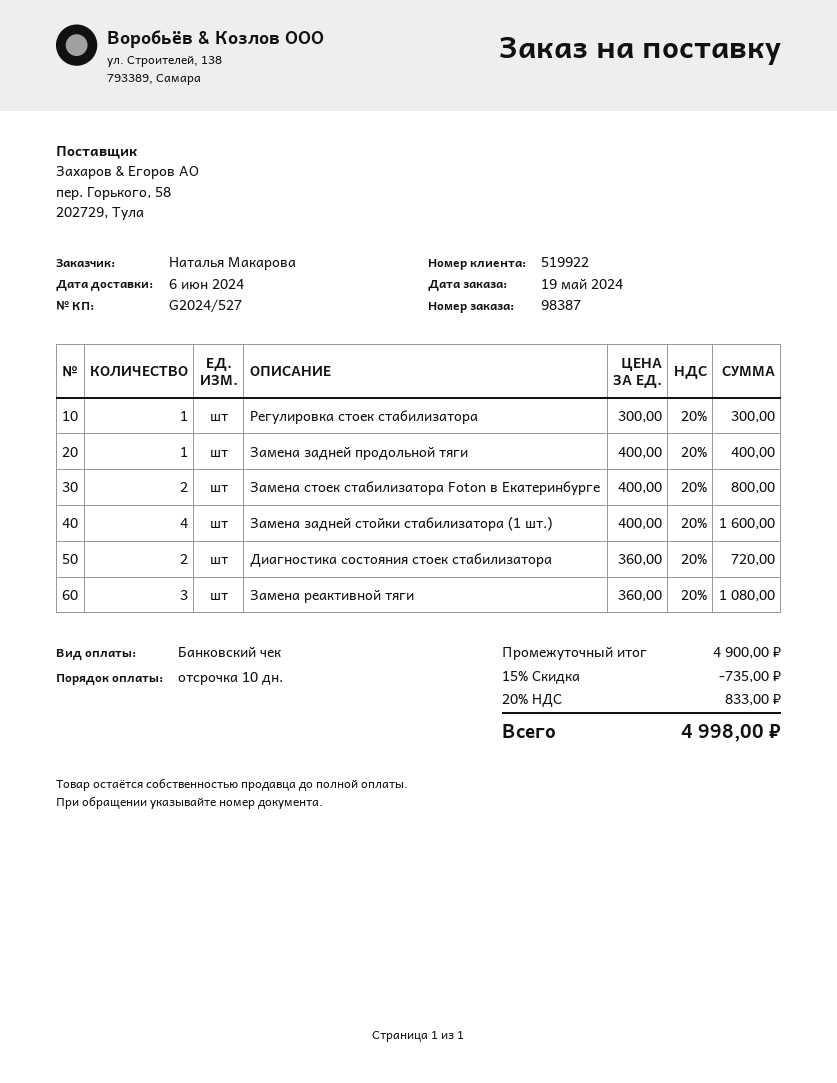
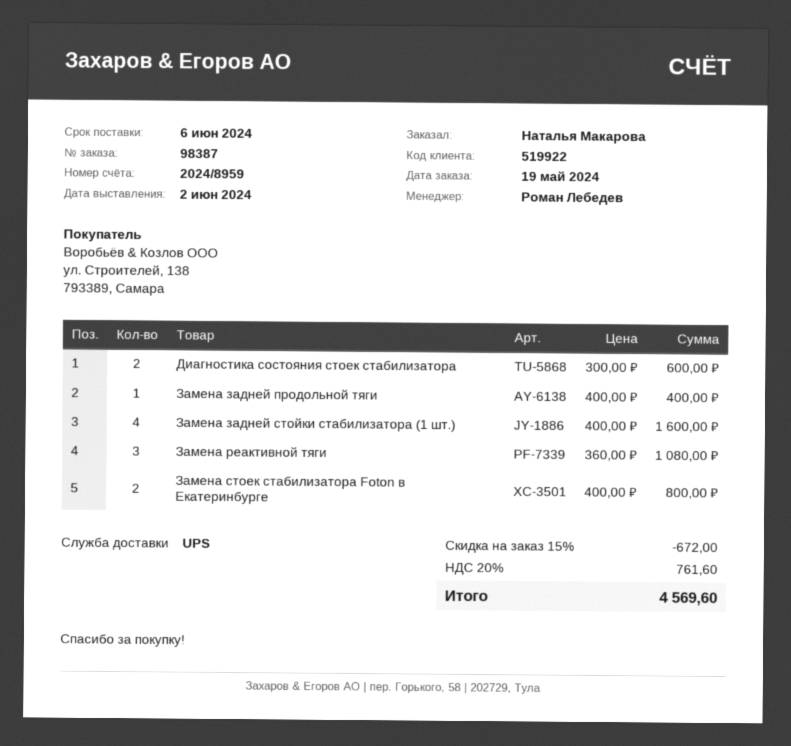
Регулировка стоек стабилизатора: 1 x 300.00 = 300.00 -> none
Диагностика состояния стоек стабилизатора: 2 x 360.00 = 720.00 -> 2 x 300.00 = 600.00
discount: 15% = 735.00 -> 15% = 672.00
tax: 20% = 833.00 -> 20% = 761.60
total: 4998.00 -> 4569.60

